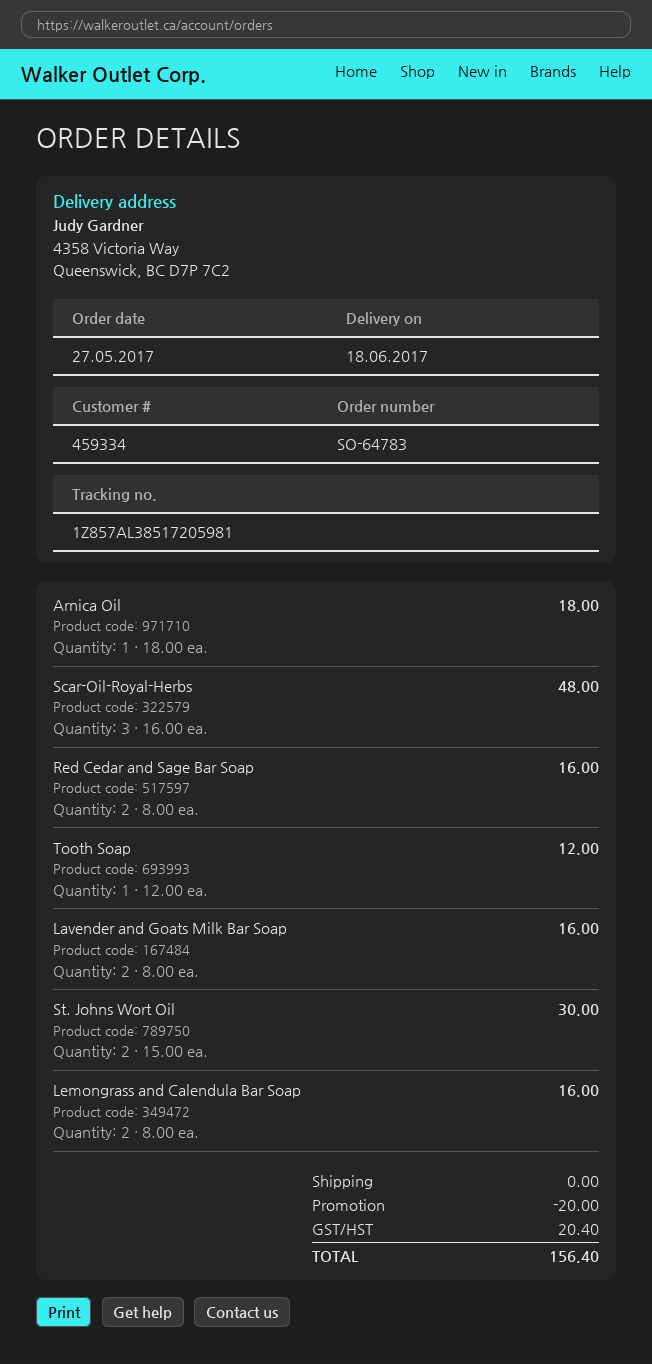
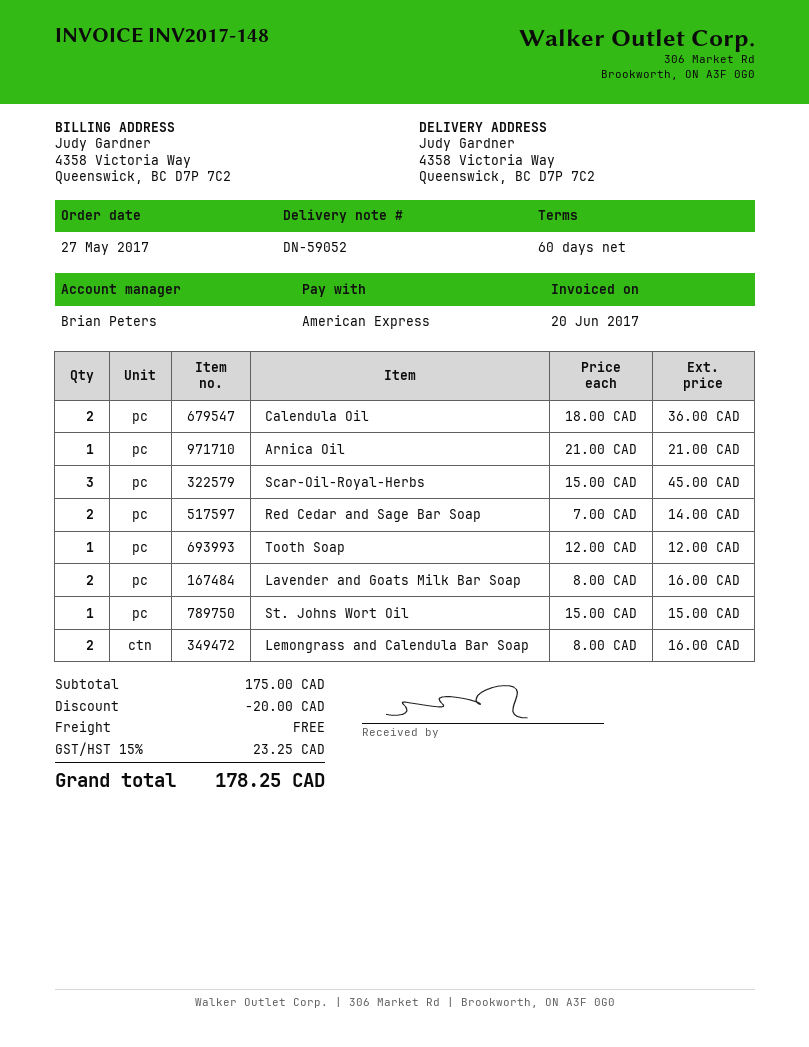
Arnica Oil: 1 x 18.00 = 18.00 -> 1 x 21.00 = 21.00
Scar-Oil-Royal-Herbs: 3 x 16.00 = 48.00 -> 3 x 15.00 = 45.00
Red Cedar and Sage Bar Soap: 2 x 8.00 = 16.00 -> 2 x 7.00 = 14.00
St. Johns Wort Oil: 2 x 15.00 = 30.00 -> 1 x 15.00 = 15.00
Calendula Oil: none -> 2 x 18.00 = 36.00
tax: 20.40 -> 23.25
total: 156.40 -> 178.25

